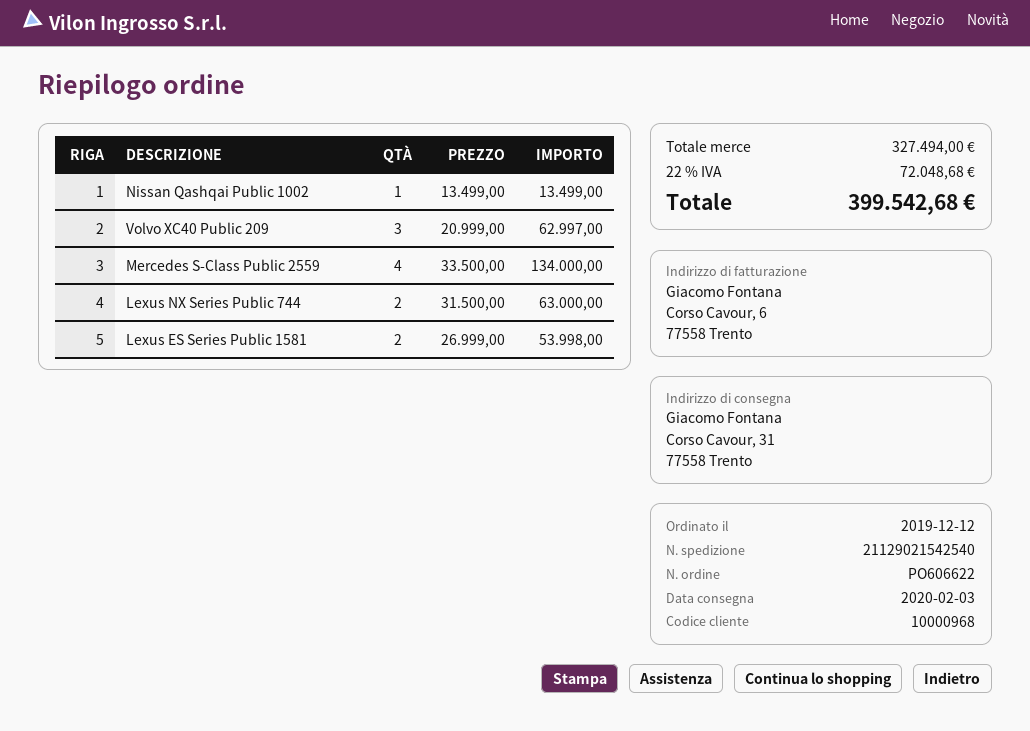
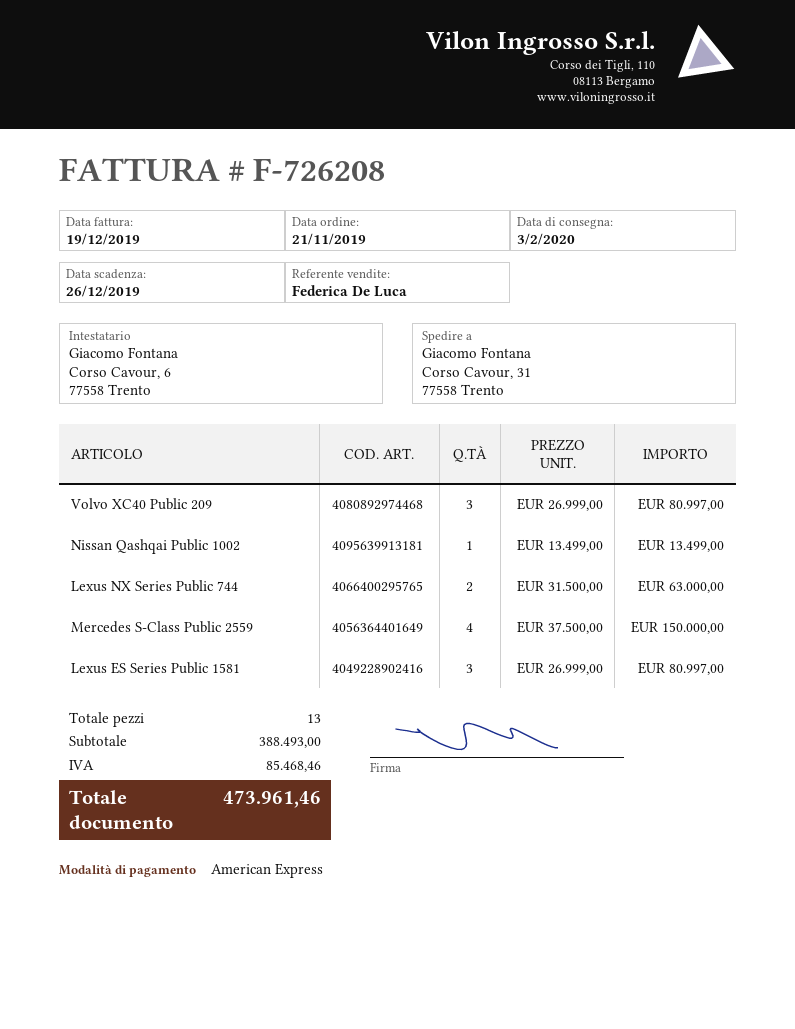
order date: 2019-12-12 -> 2019-11-21
Volvo XC40 Public 209: 3 x 20999.00 = 62997.00 -> 3 x 26999.00 = 80997.00
Mercedes S-Class Public 2559: 4 x 33500.00 = 134000.00 -> 4 x 37500.00 = 150000.00
Lexus ES Series Public 1581: 2 x 26999.00 = 53998.00 -> 3 x 26999.00 = 80997.00
subtotal: 327494.00 -> 388493.00
tax: 72048.68 -> 85468.46
total: 399542.68 -> 473961.46

